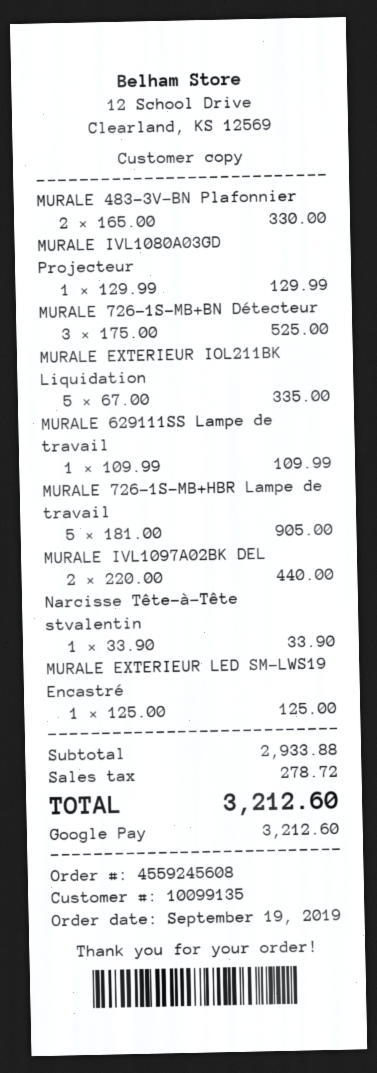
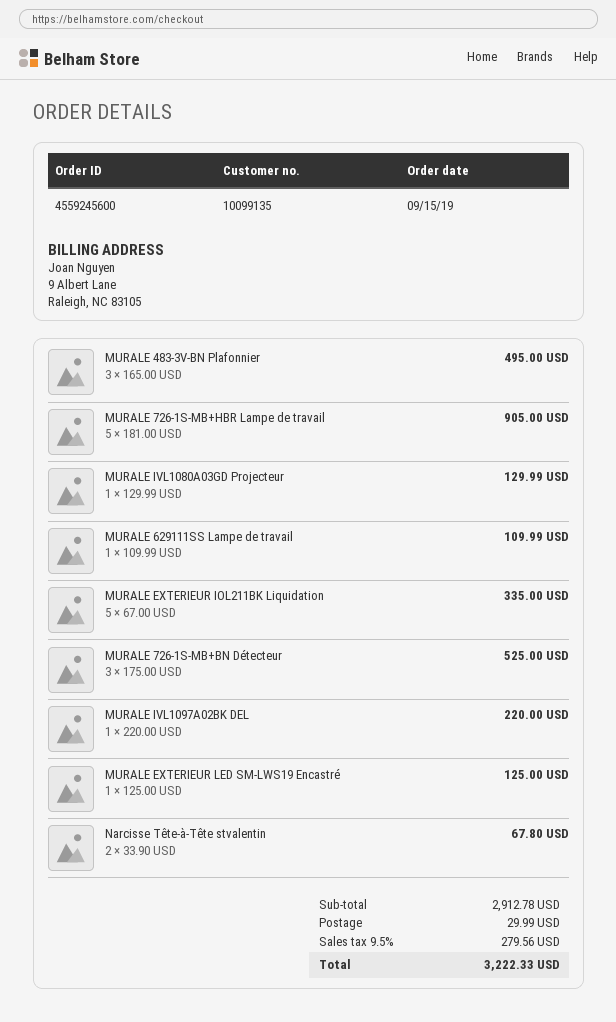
order number: 4559245608 -> 4559245600
order date: 2019-09-19 -> 2019-09-15
MURALE 483-3V-BN Plafonnier: 2 x 165.00 = 330.00 -> 3 x 165.00 = 495.00
MURALE IVL1097A02BK DEL: 2 x 220.00 = 440.00 -> 1 x 220.00 = 220.00
Narcisse Tête-à-Tête stvalentin: 1 x 33.90 = 33.90 -> 2 x 33.90 = 67.80
subtotal: 2933.88 -> 2912.78
shipping: none -> 29.99
tax: 278.72 -> 279.56
total: 3212.60 -> 3222.33

